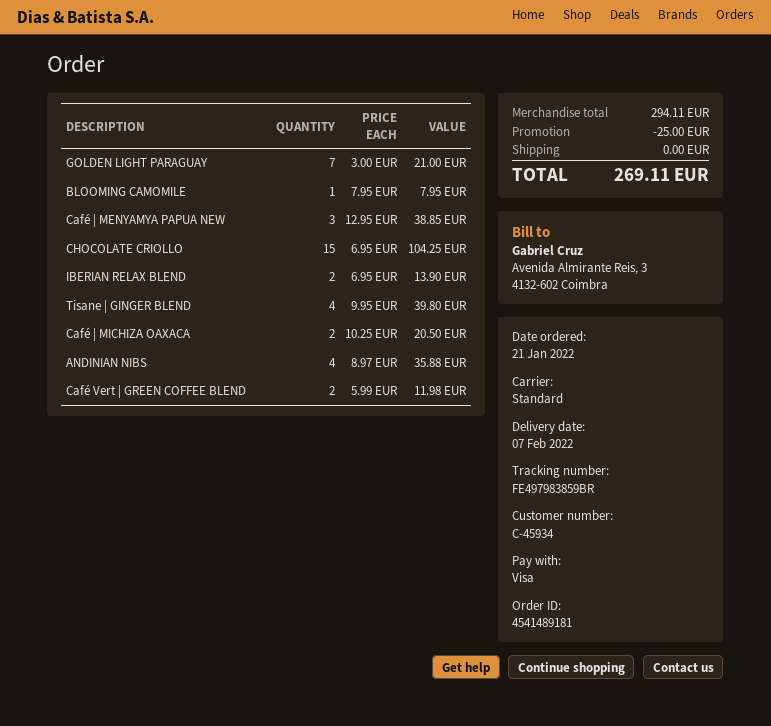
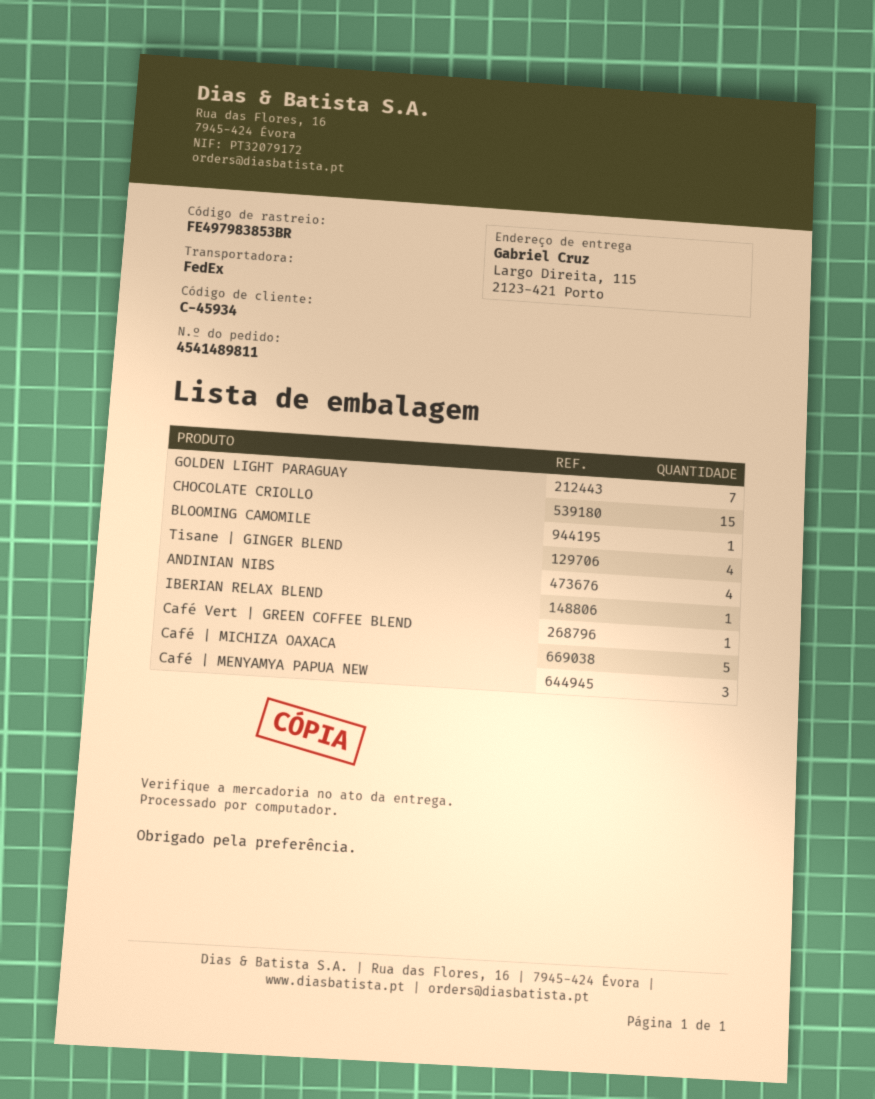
order number: 4541489181 -> 4541489811
shipping method: standard -> FedEx
tracking number: FE497983859BR -> FE497983853BR
IBERIAN RELAX BLEND: 2 -> 1
Café | MICHIZA OAXACA: 2 -> 5
Café Vert | GREEN COFFEE BLEND: 2 -> 1

